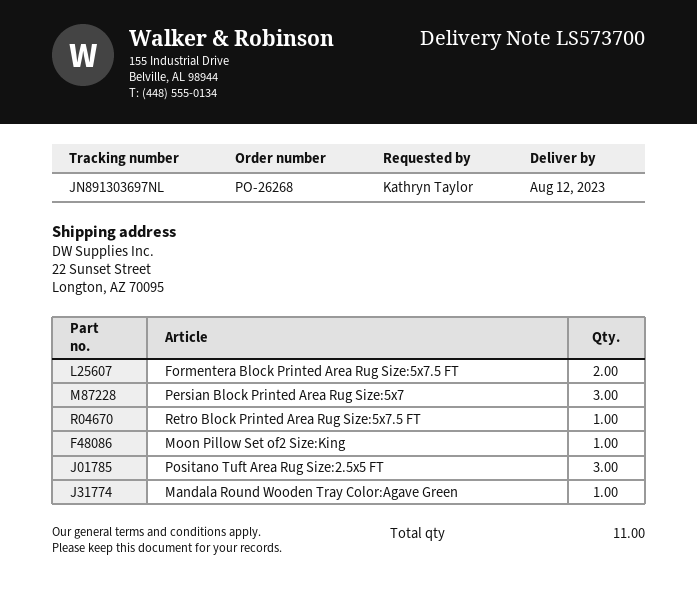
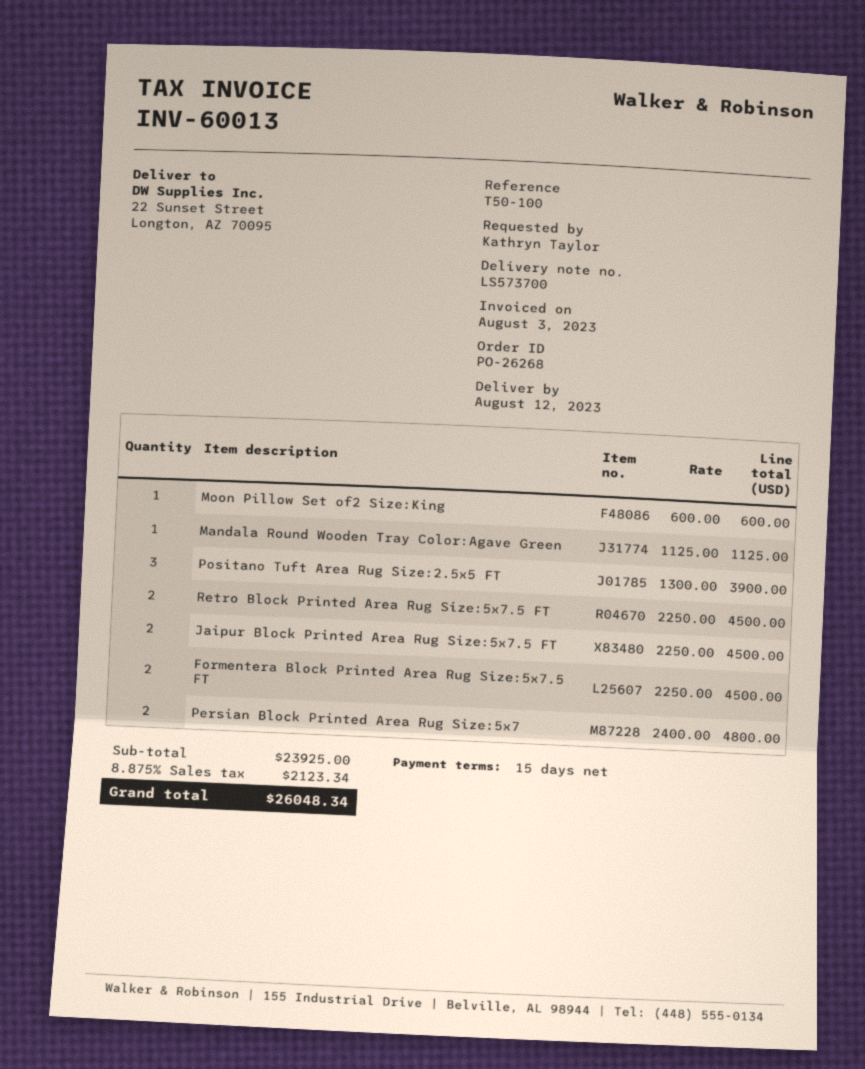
Persian Block Printed Area Rug Size:5x7: 3 -> 2
Retro Block Printed Area Rug Size:5x7.5 FT: 1 -> 2
Jaipur Block Printed Area Rug Size:5x7.5 FT: none -> 2

